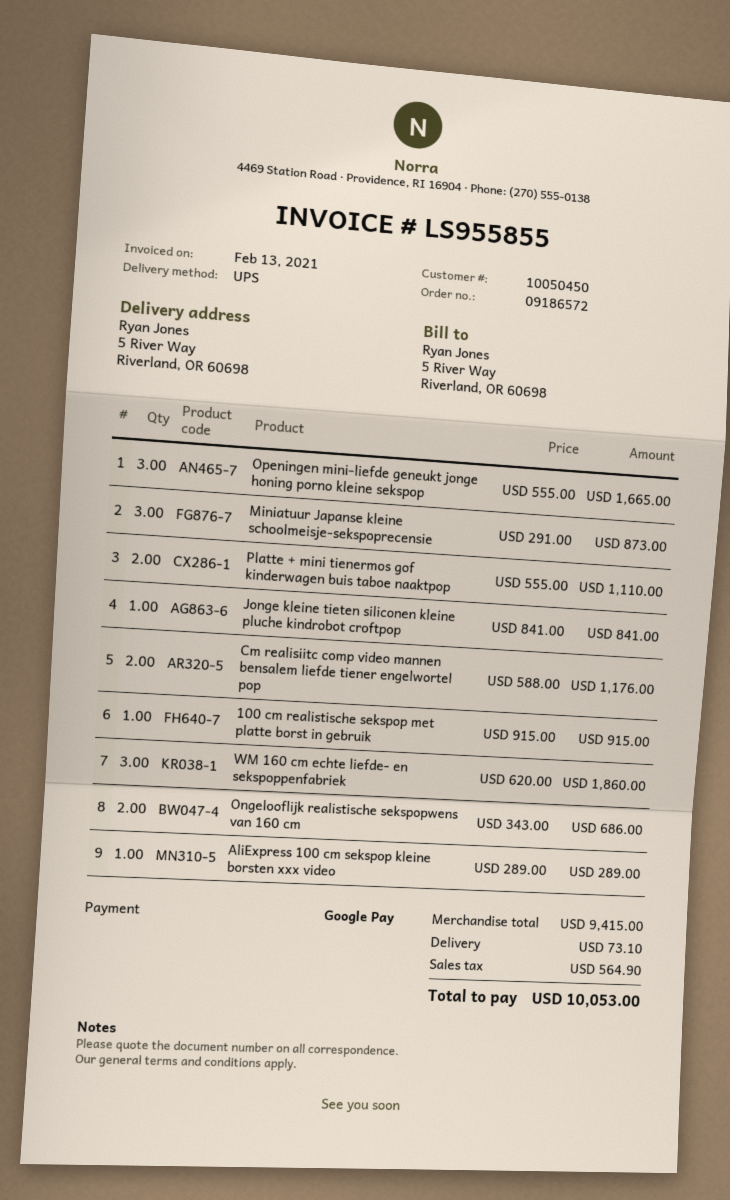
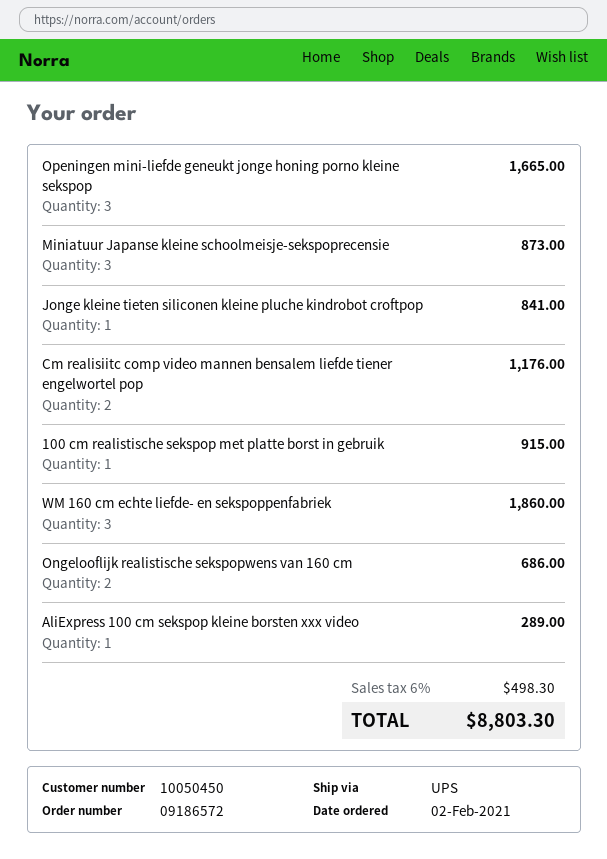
Platte + mini tienermos gof kinderwagen buis taboe naaktpop: 2 for 1110.00 -> none
shipping: 73.10 -> none
tax: 564.90 -> 498.30
total: 10053.00 -> 8803.30

